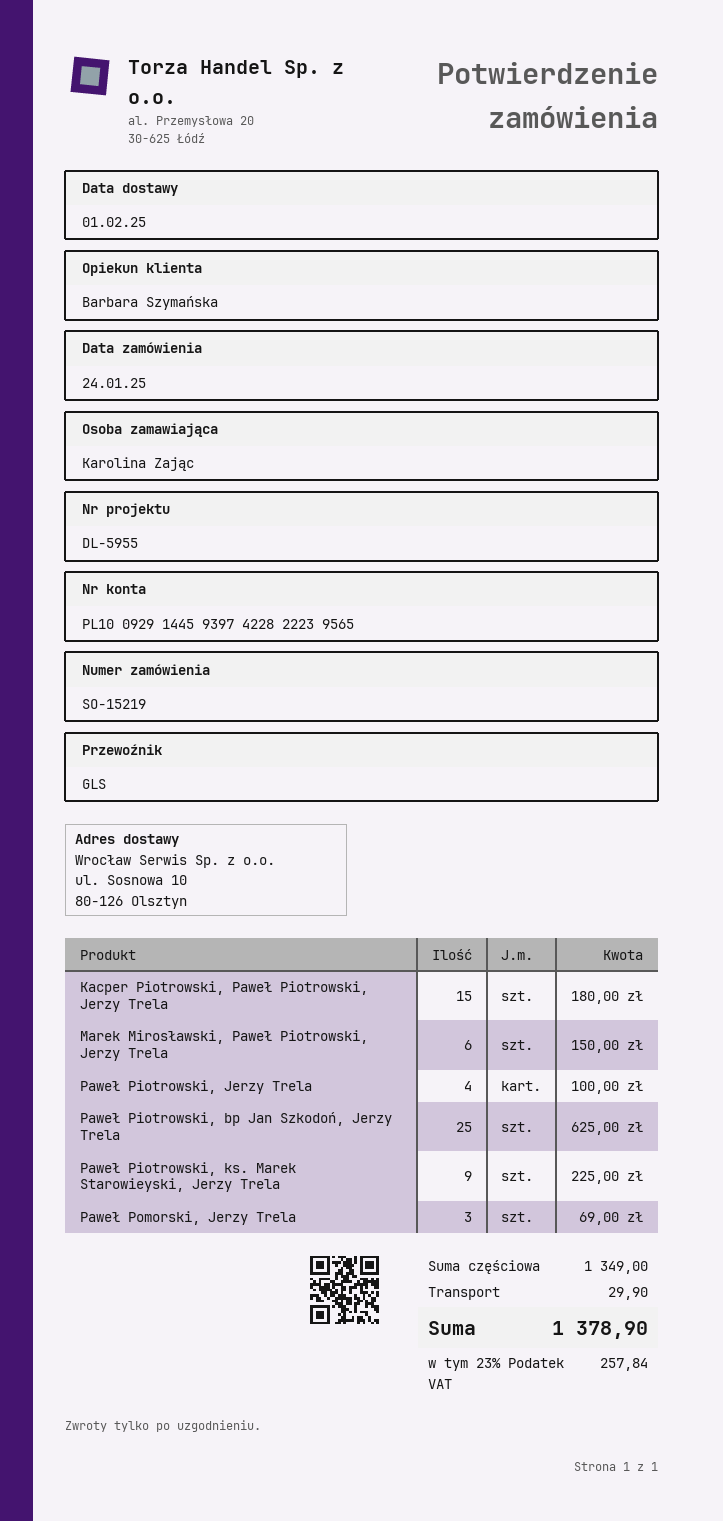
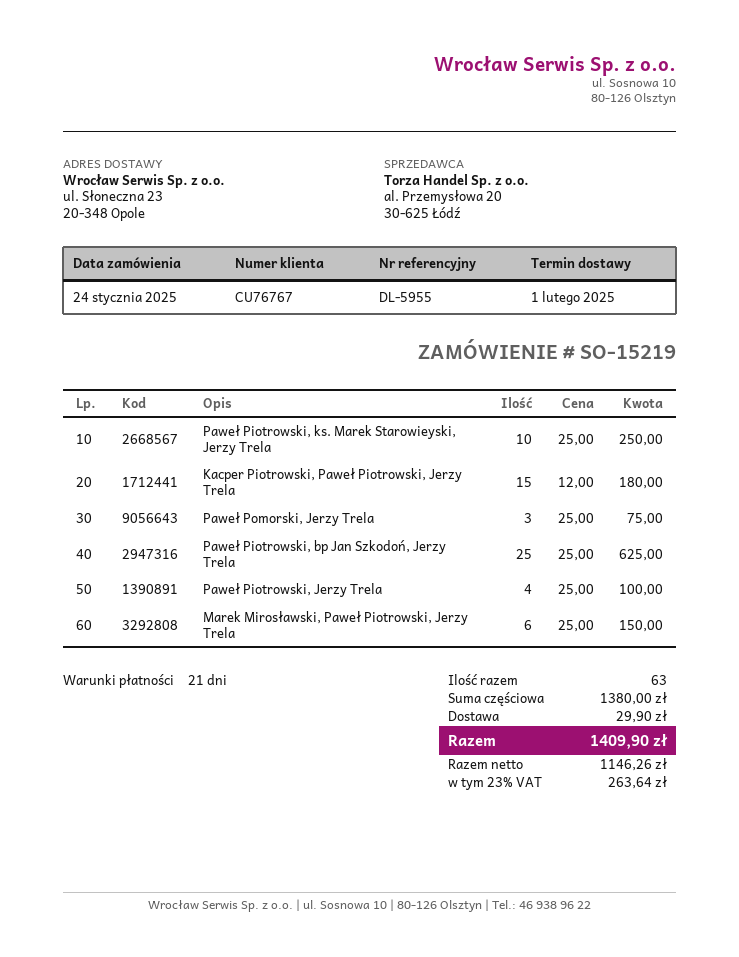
ship to: ul. Sosnowa 10, 80-126 Olsztyn -> ul. Słoneczna 23, 20-348 Opole
Paweł Piotrowski, ks. Marek Starowieyski, Jerzy Trela: 9 for 225.00 -> 10 for 250.00
Paweł Pomorski, Jerzy Trela: 3 for 69.00 -> 3 for 75.00
subtotal: 1349.00 -> 1380.00
tax: 23% = 257.84 -> 23% = 263.64
total: 1378.90 -> 1409.90

